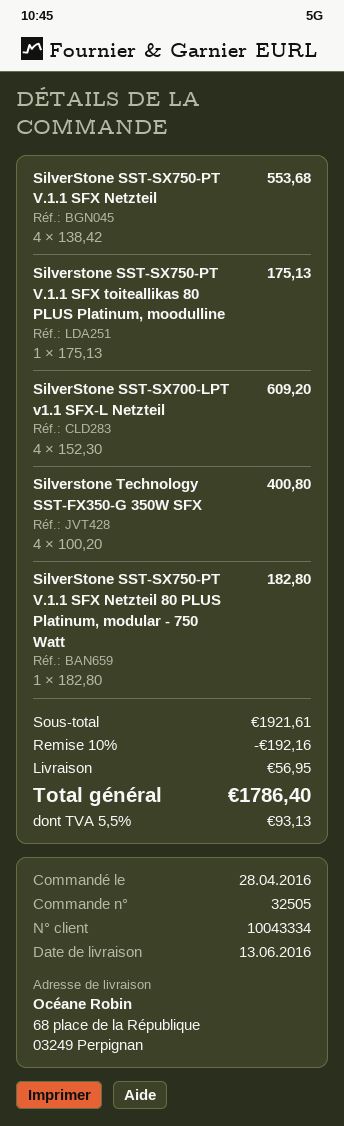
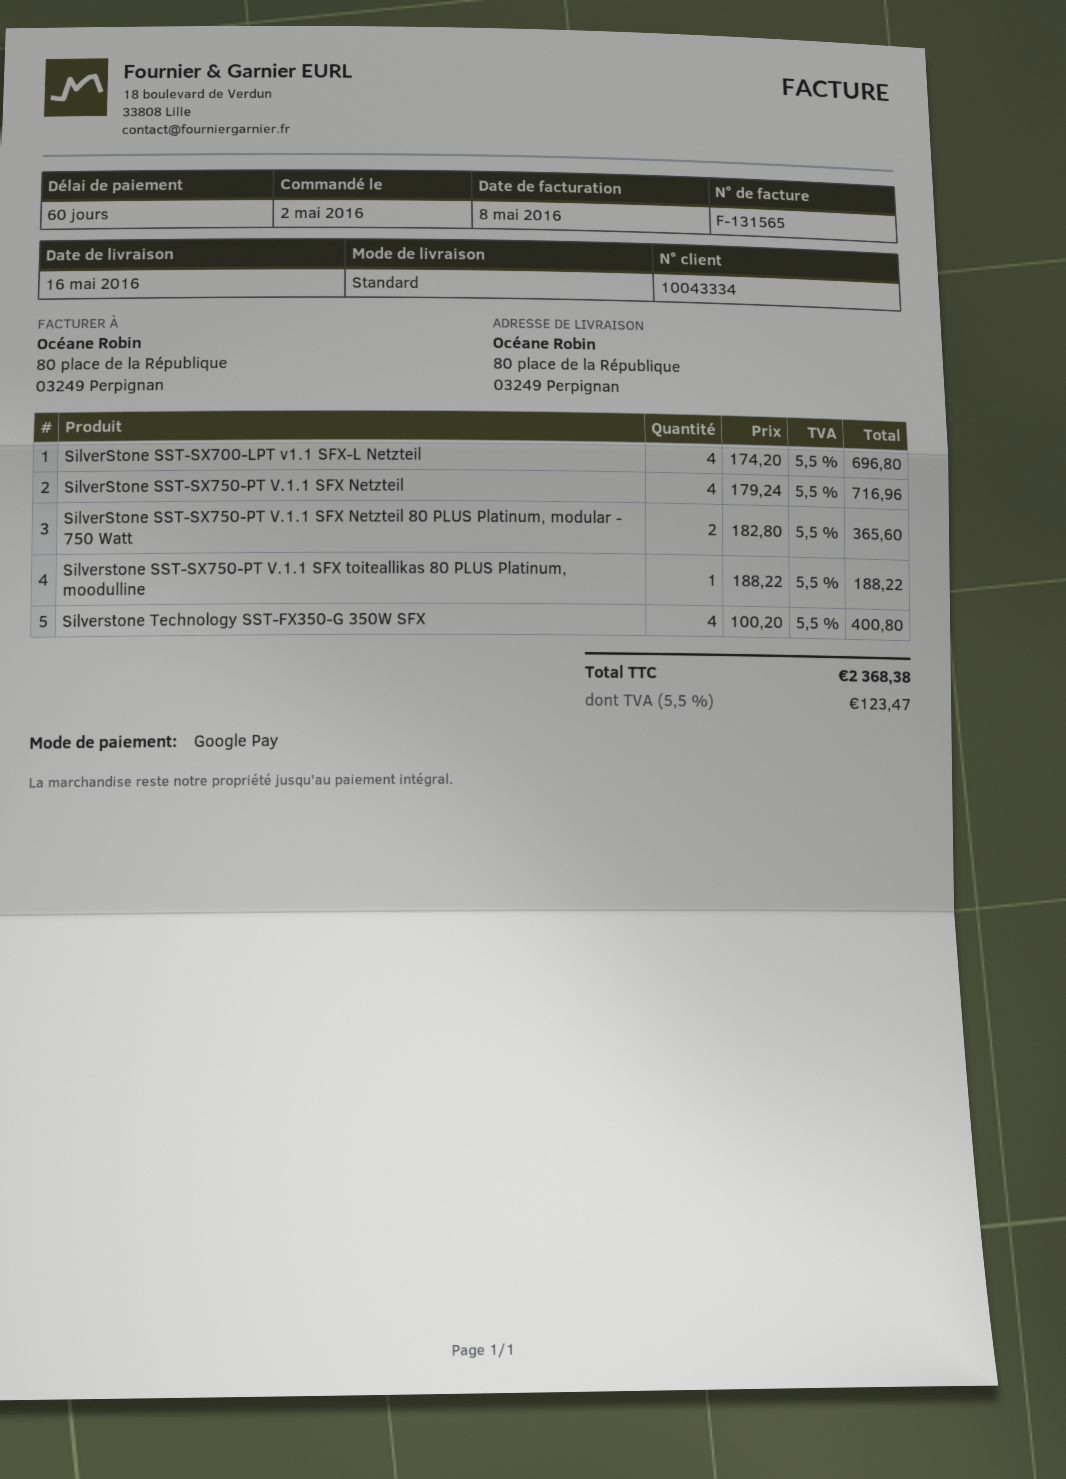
order date: 2016-04-28 -> 2016-05-02
delivery date: 2016-06-13 -> 2016-05-16
ship to: 68 place de la République, 03249 Perpignan -> 80 place de la République, 03249 Perpignan
SilverStone SST-SX750-PT V.1.1 SFX Netzteil: 4 x 138.42 = 553.68 -> 4 x 179.24 = 716.96
Silverstone SST-SX750-PT V.1.1 SFX toiteallikas 80 PLUS Platinum, moodulline: 1 x 175.13 = 175.13 -> 1 x 188.22 = 188.22
SilverStone SST-SX700-LPT v1.1 SFX-L Netzteil: 4 x 152.30 = 609.20 -> 4 x 174.20 = 696.80
SilverStone SST-SX750-PT V.1.1 SFX Netzteil 80 PLUS Platinum, modular - 750 Watt: 1 x 182.80 = 182.80 -> 2 x 182.80 = 365.60
discount: 10% = 192.16 -> none
shipping: 56.95 -> none
tax: 5.5% = 93.13 -> 5.5% = 123.47
total: 1786.40 -> 2368.38

